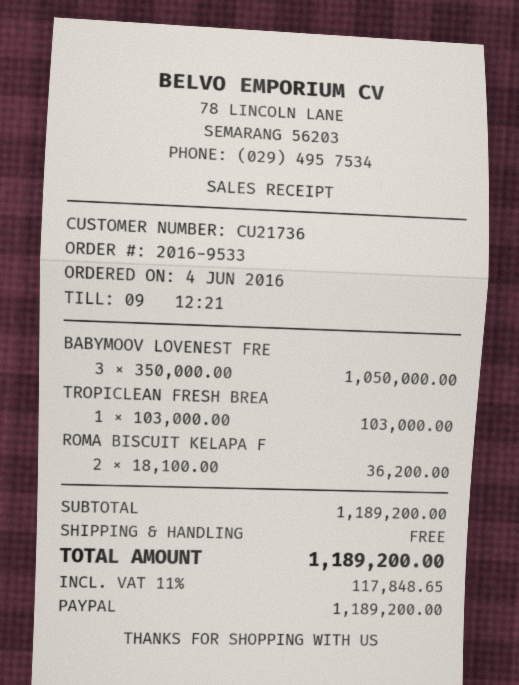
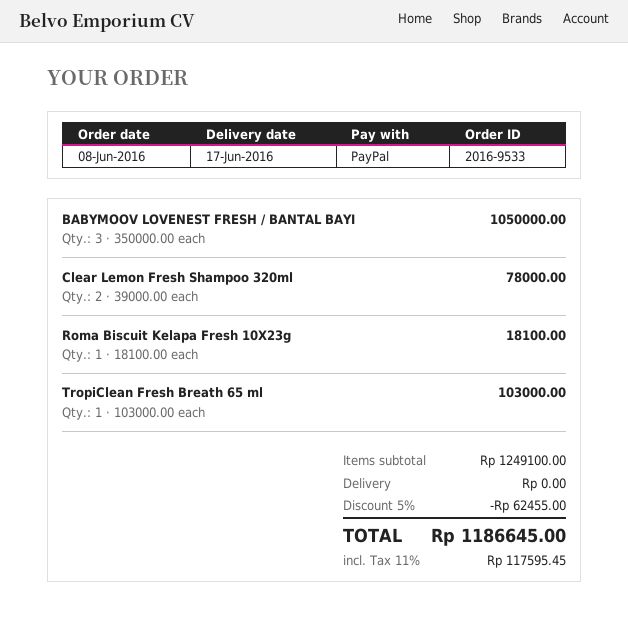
order date: 2016-06-04 -> 2016-06-08
ROMA BISCUIT KELAPA F: 2 x 18100.00 = 36200.00 -> 1 x 18100.00 = 18100.00
Clear Lemon Fresh Shampoo 320ml: none -> 2 x 39000.00 = 78000.00
subtotal: 1189200.00 -> 1249100.00
discount: none -> 5% = 62455.00
tax: 11% = 117848.65 -> 11% = 117595.45
total: 1189200.00 -> 1186645.00

